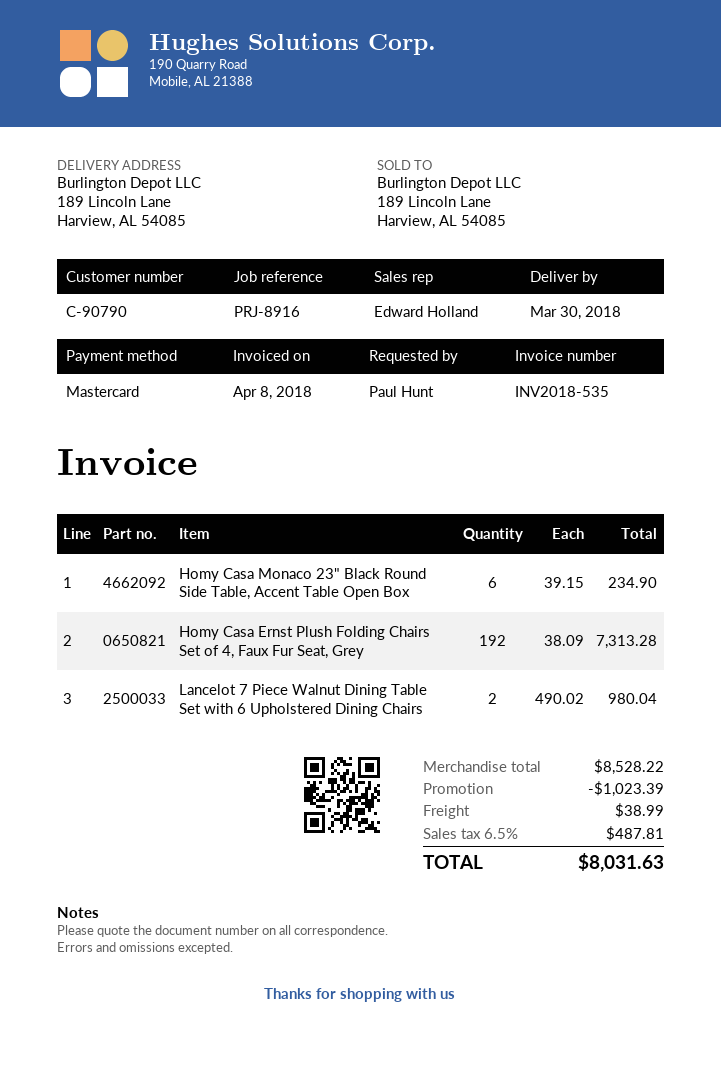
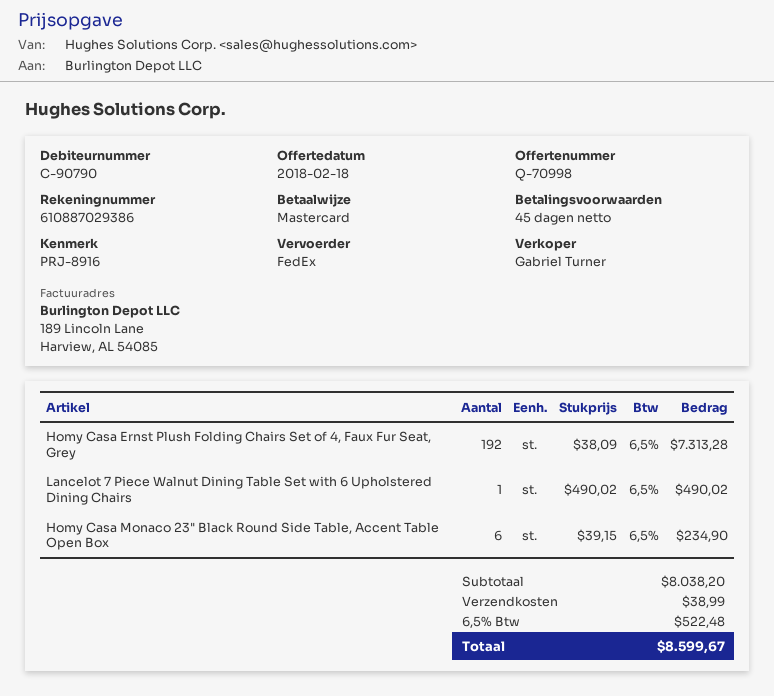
sales rep: Edward Holland -> Gabriel Turner
Lancelot 7 Piece Walnut Dining Table Set with 6 Upholstered Dining Chairs: 2 x 490.02 = 980.04 -> 1 x 490.02 = 490.02
subtotal: 8528.22 -> 8038.20
discount: 1023.39 -> none
tax: 6.5% = 487.81 -> 6.5% = 522.48
total: 8031.63 -> 8599.67

